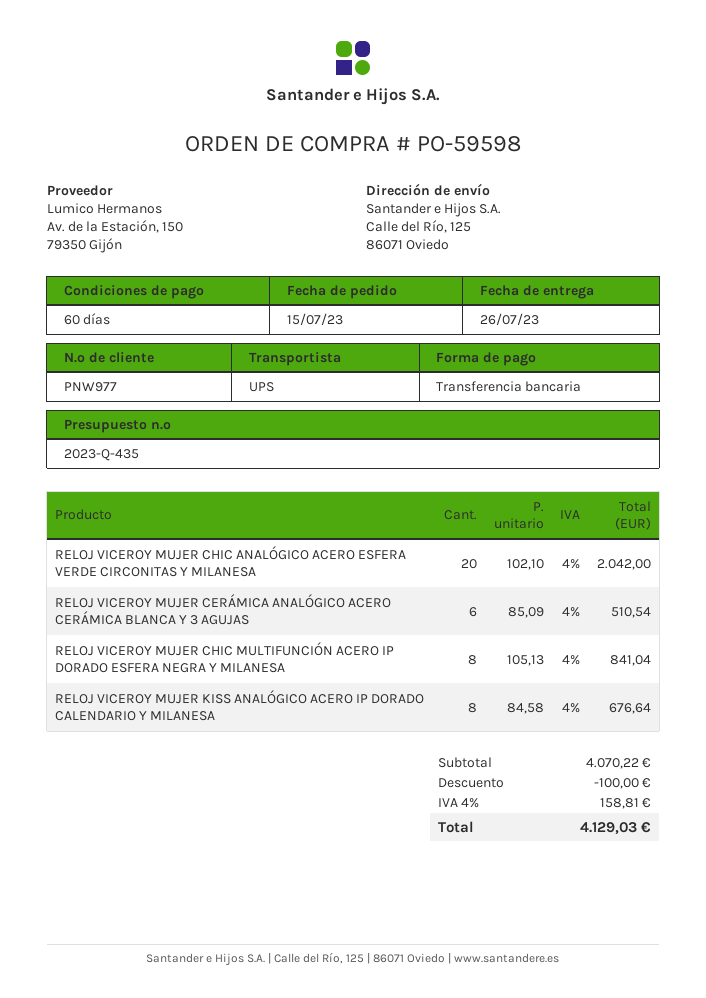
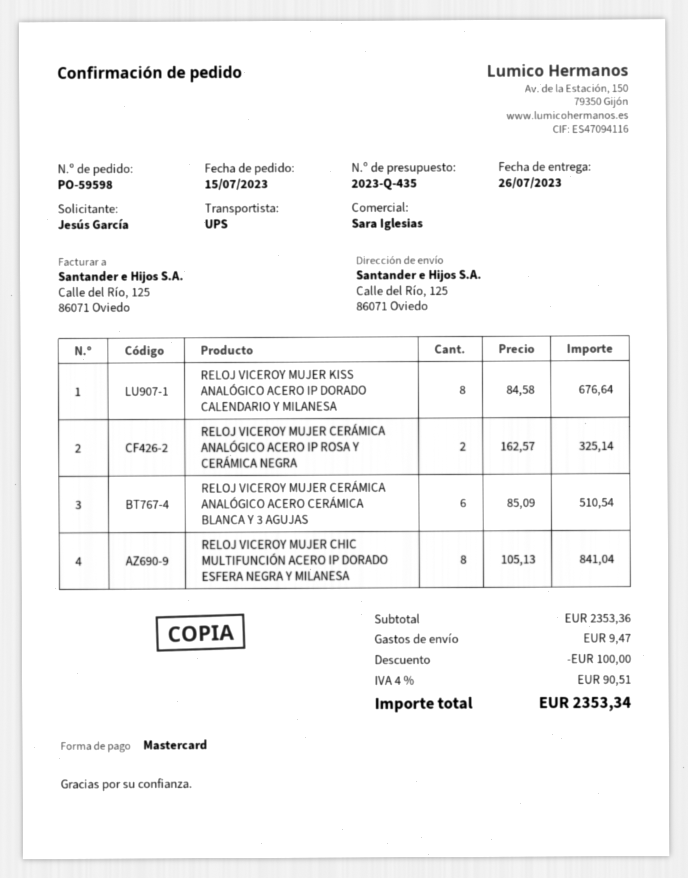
payment method: bank transfer -> Mastercard
RELOJ VICEROY MUJER CHIC ANALÓGICO ACERO ESFERA VERDE CIRCONITAS Y MILANESA: 20 x 102.10 = 2042.00 -> none
RELOJ VICEROY MUJER CERÁMICA ANALÓGICO ACERO IP ROSA Y CERÁMICA NEGRA: none -> 2 x 162.57 = 325.14
subtotal: 4070.22 -> 2353.36
shipping: none -> 9.47
tax: 4% = 158.81 -> 4% = 90.51
total: 4129.03 -> 2353.34

